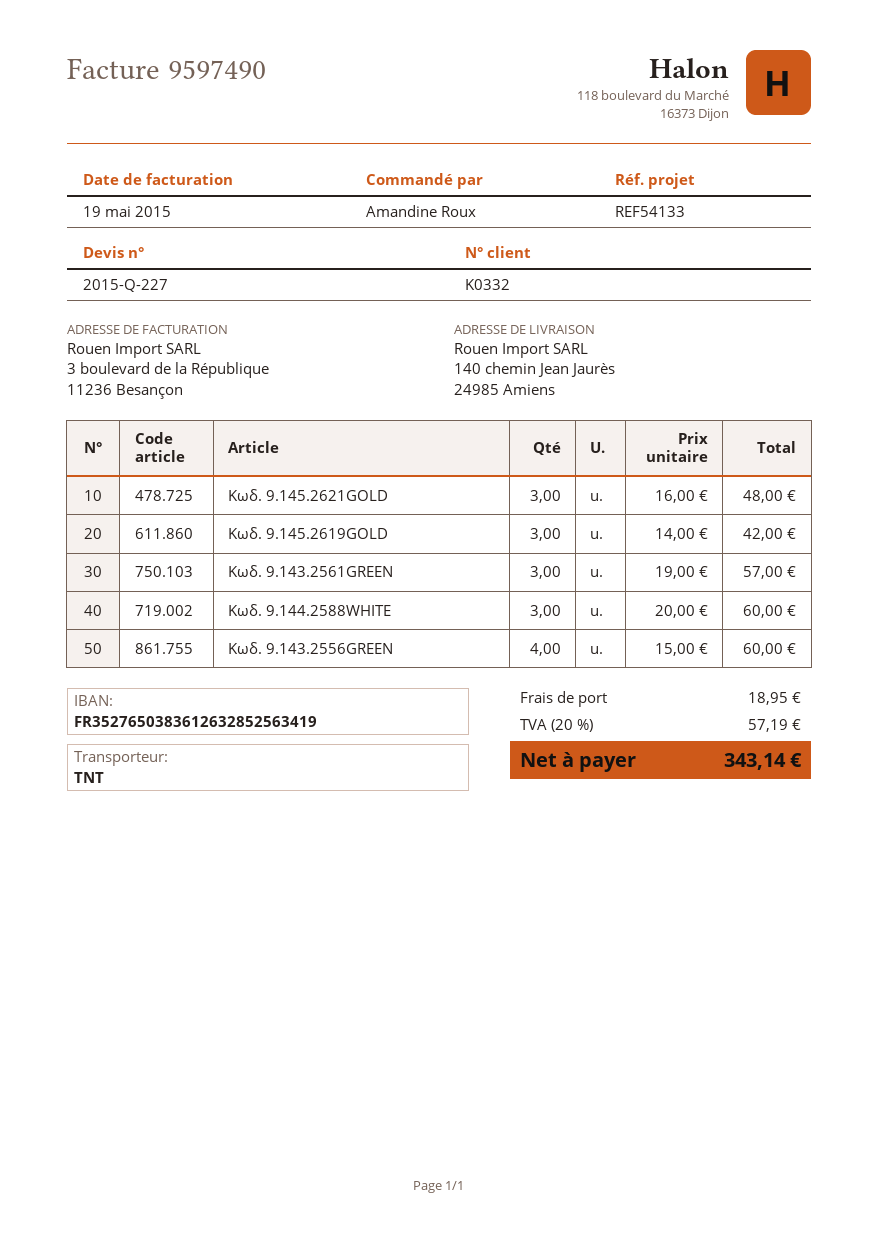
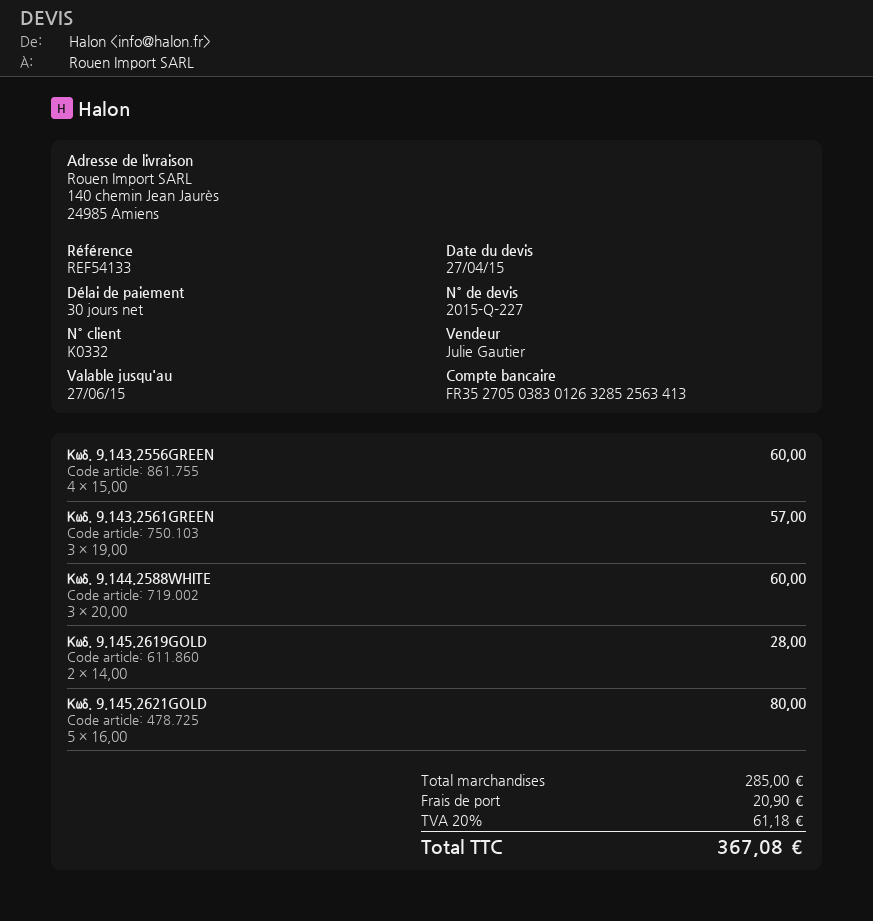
bank account: FR3527650383612632852563419 -> FR3527050383012632852563413
Κωδ. 9.145.2621GOLD: 3 x 16.00 = 48.00 -> 5 x 16.00 = 80.00
Κωδ. 9.145.2619GOLD: 3 x 14.00 = 42.00 -> 2 x 14.00 = 28.00
shipping: 18.95 -> 20.90
tax: 20% = 57.19 -> 20% = 61.18
total: 343.14 -> 367.08

